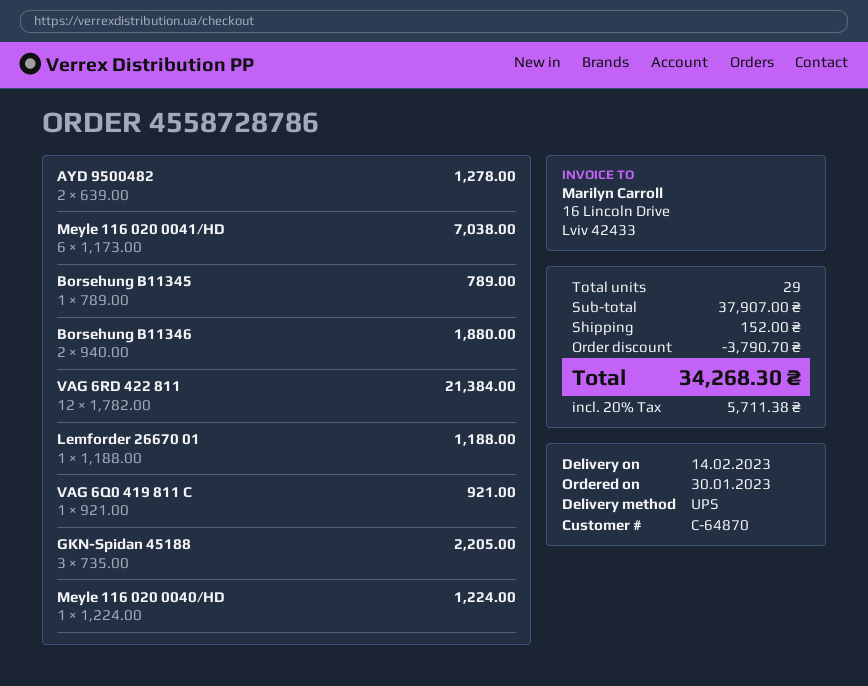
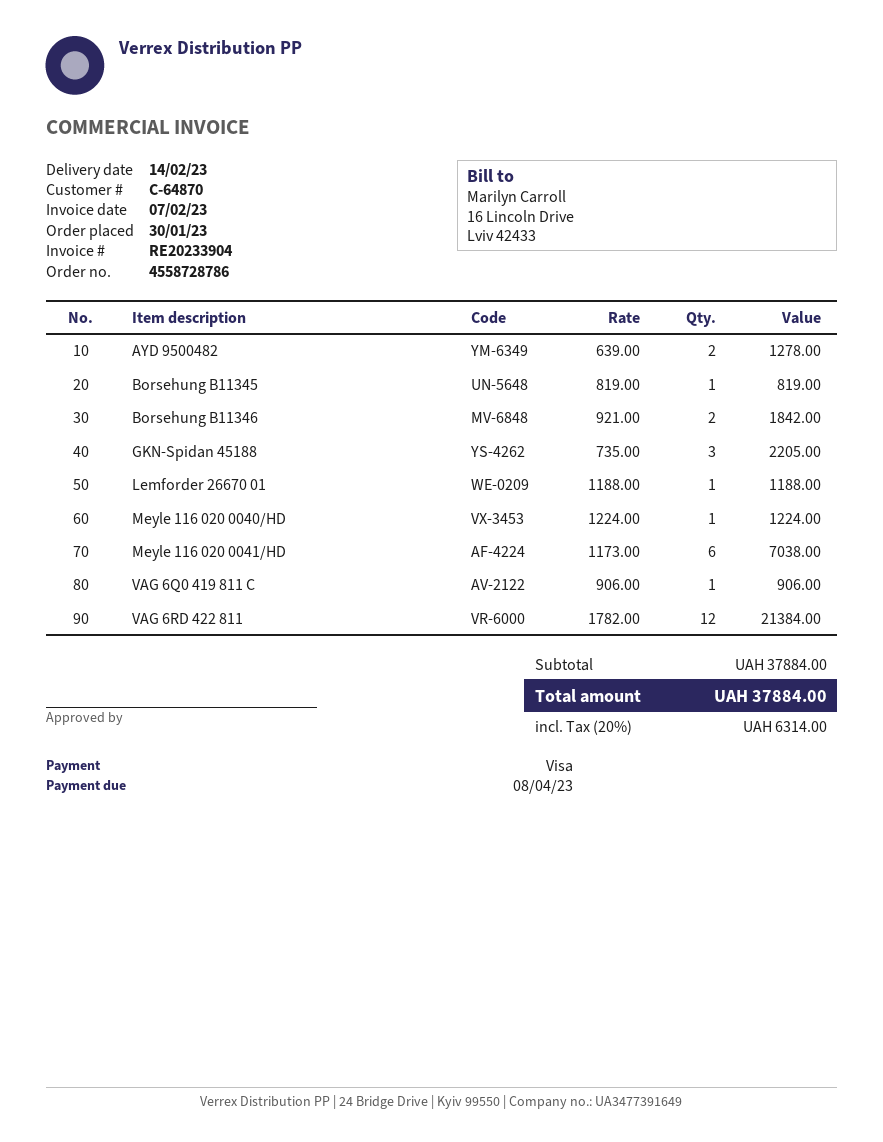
Borsehung B11345: 1 x 789.00 = 789.00 -> 1 x 819.00 = 819.00
Borsehung B11346: 2 x 940.00 = 1880.00 -> 2 x 921.00 = 1842.00
VAG 6Q0 419 811 C: 1 x 921.00 = 921.00 -> 1 x 906.00 = 906.00
subtotal: 37907.00 -> 37884.00
discount: 3790.70 -> none
shipping: 152.00 -> none
tax: 20% = 5711.38 -> 20% = 6314.00
total: 34268.30 -> 37884.00

